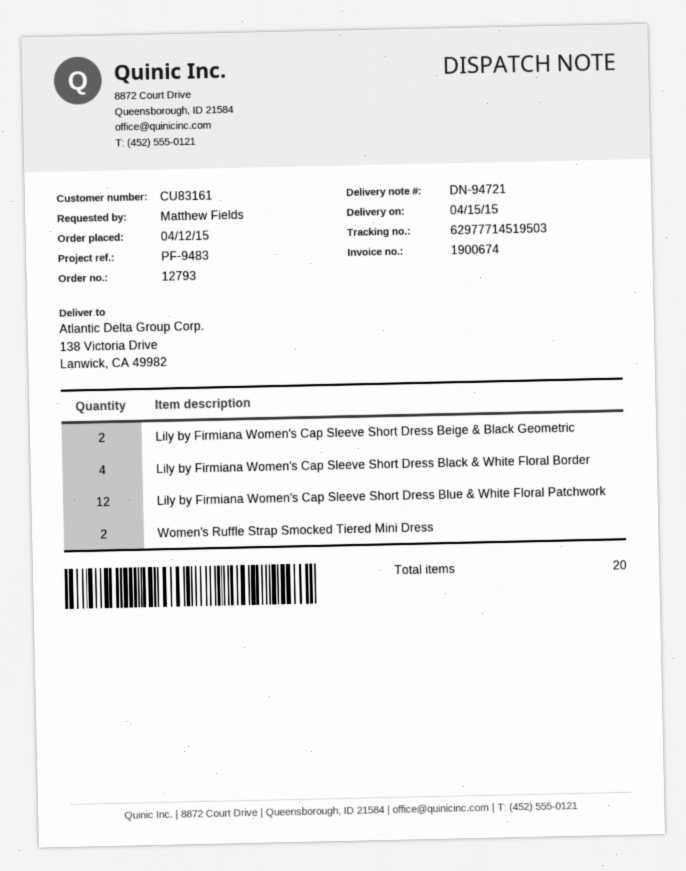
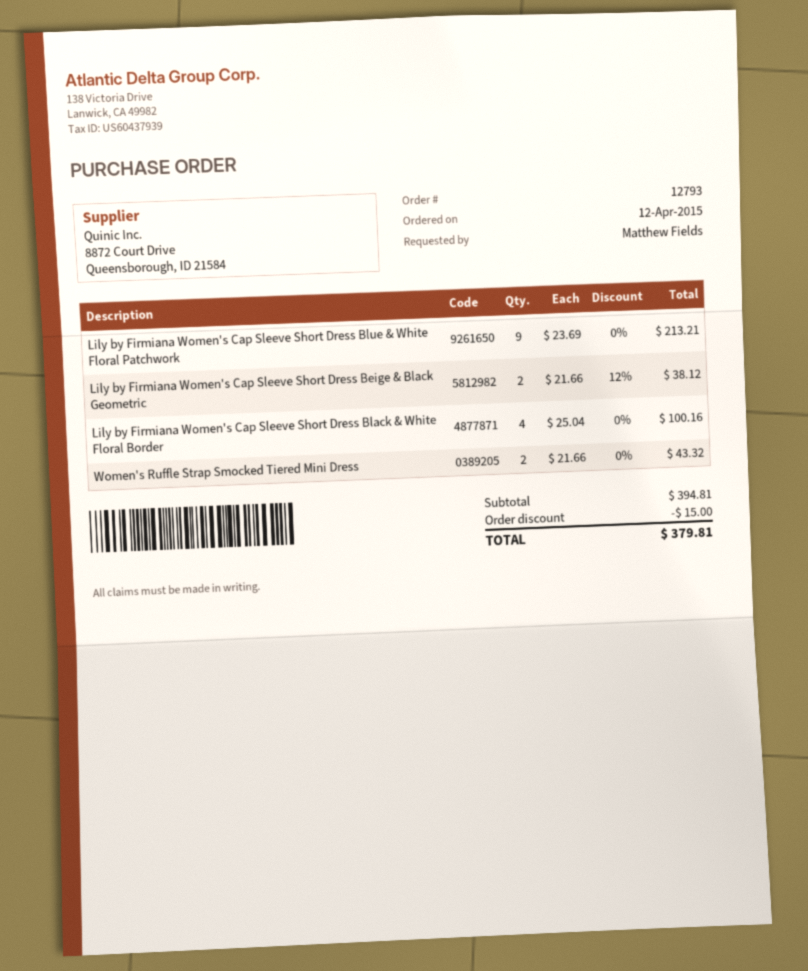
Lily by Firmiana Women's Cap Sleeve Short Dress Blue & White Floral Patchwork: 12 -> 9

